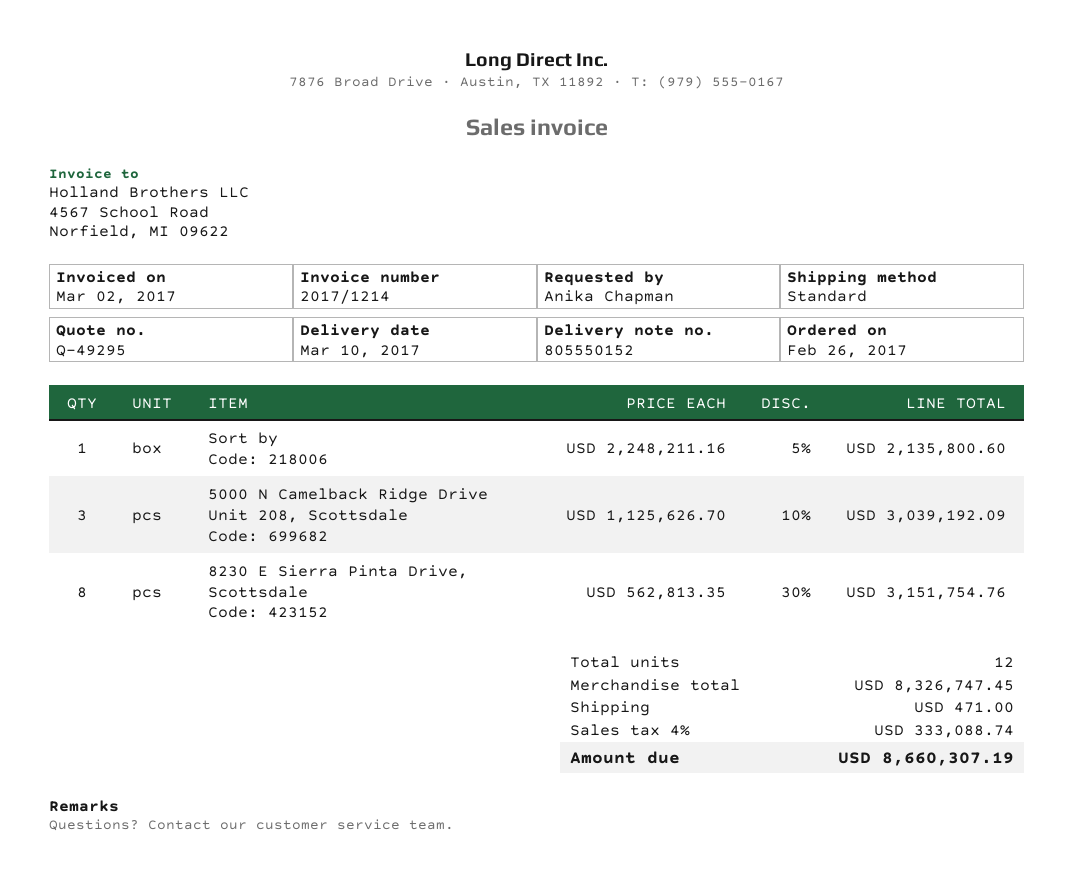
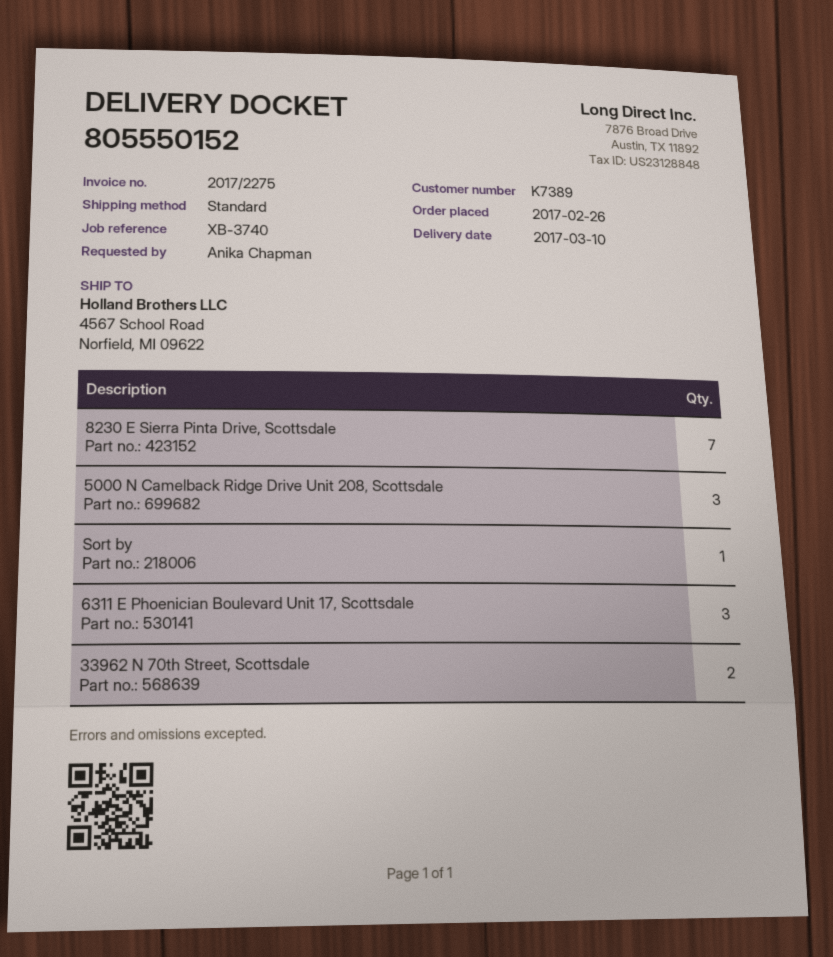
invoice number: 2017/1214 -> 2017/2275
8230 E Sierra Pinta Drive, Scottsdale: 8 -> 7
6311 E Phoenician Boulevard Unit 17, Scottsdale: none -> 3
33962 N 70th Street, Scottsdale: none -> 2

